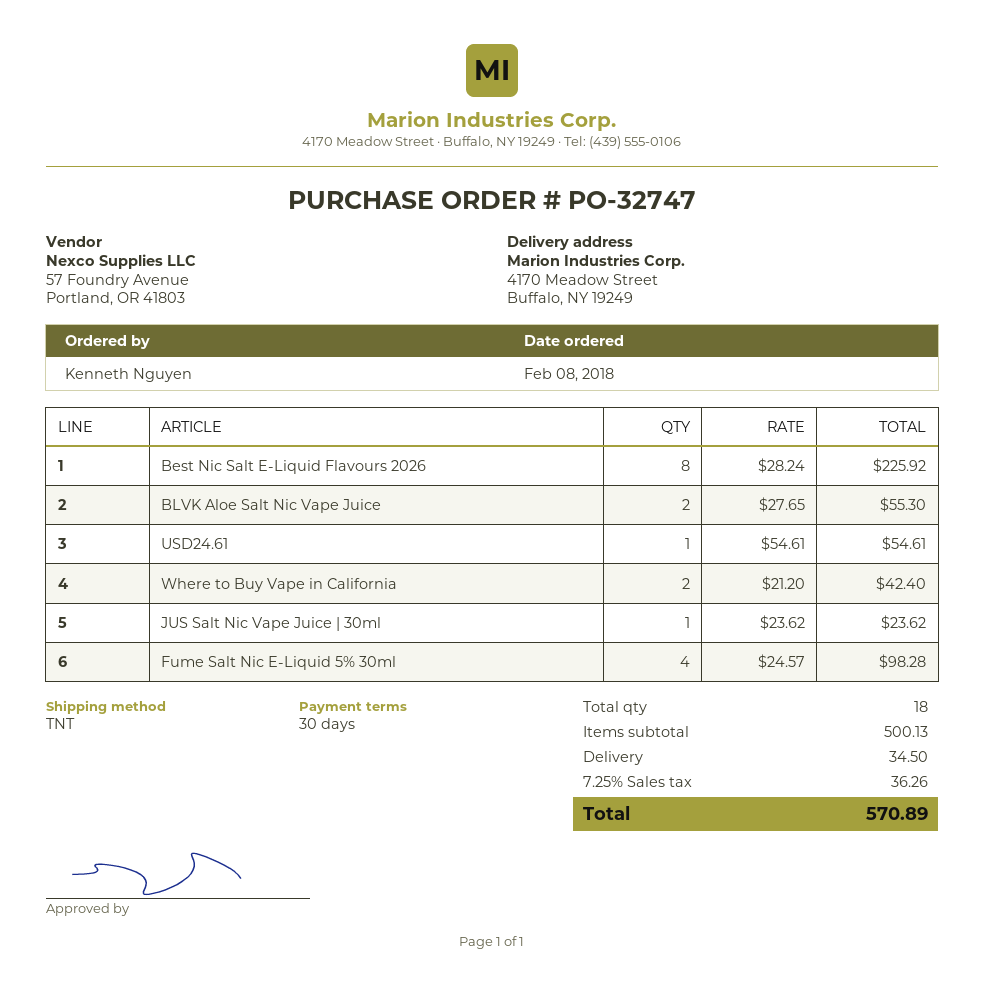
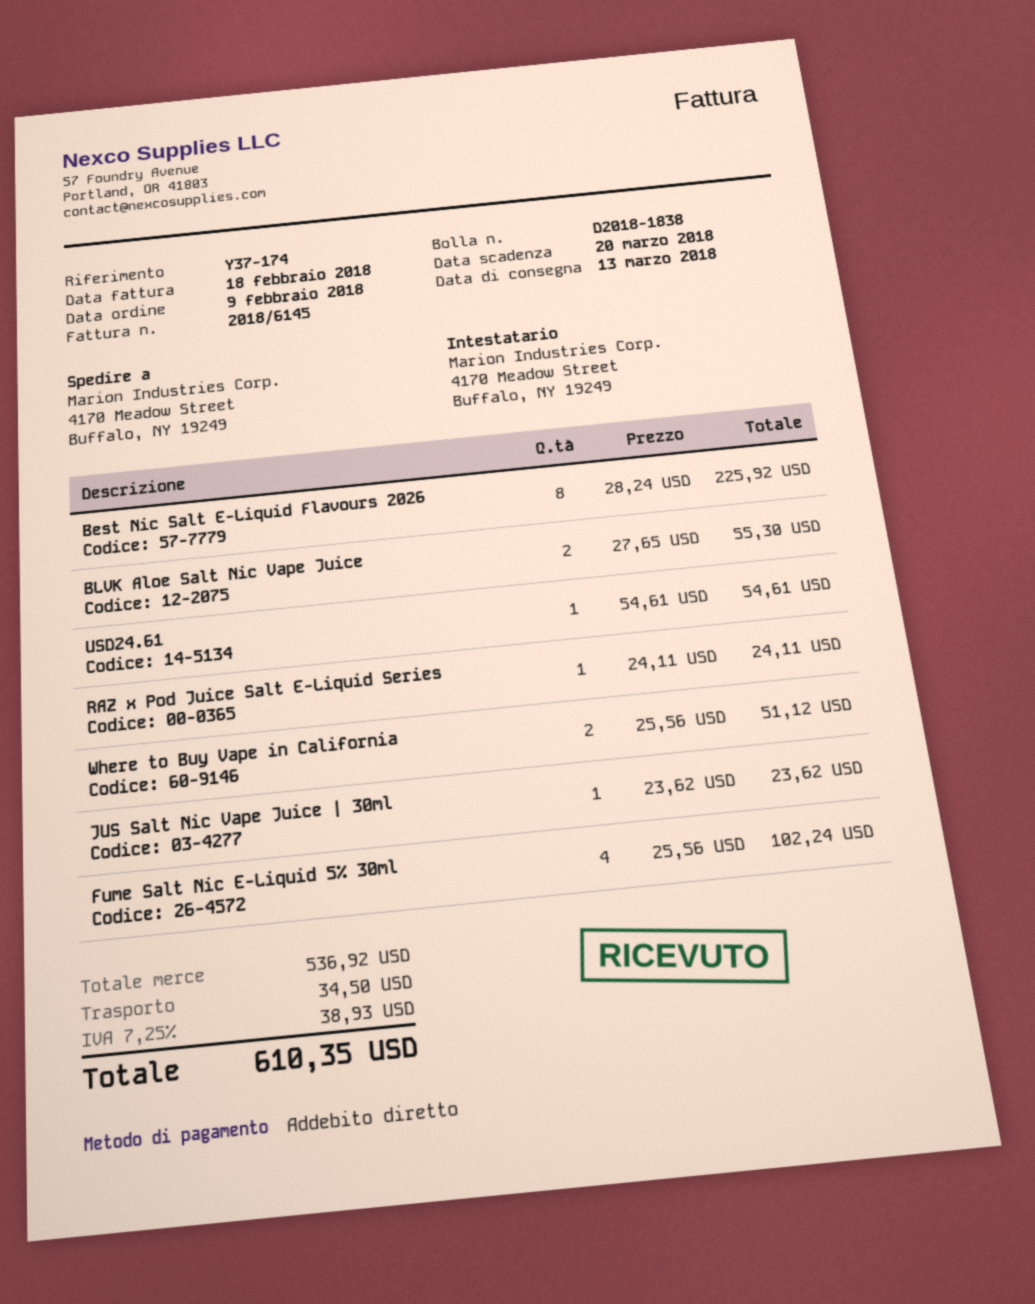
order date: 2018-02-08 -> 2018-02-09
Where to Buy Vape in California: 2 x 21.20 = 42.40 -> 2 x 25.56 = 51.12
Fume Salt Nic E-Liquid 5% 30ml: 4 x 24.57 = 98.28 -> 4 x 25.56 = 102.24
RAZ x Pod Juice Salt E-Liquid Series: none -> 1 x 24.11 = 24.11
subtotal: 500.13 -> 536.92
tax: 7.25% = 36.26 -> 7.25% = 38.93
total: 570.89 -> 610.35

